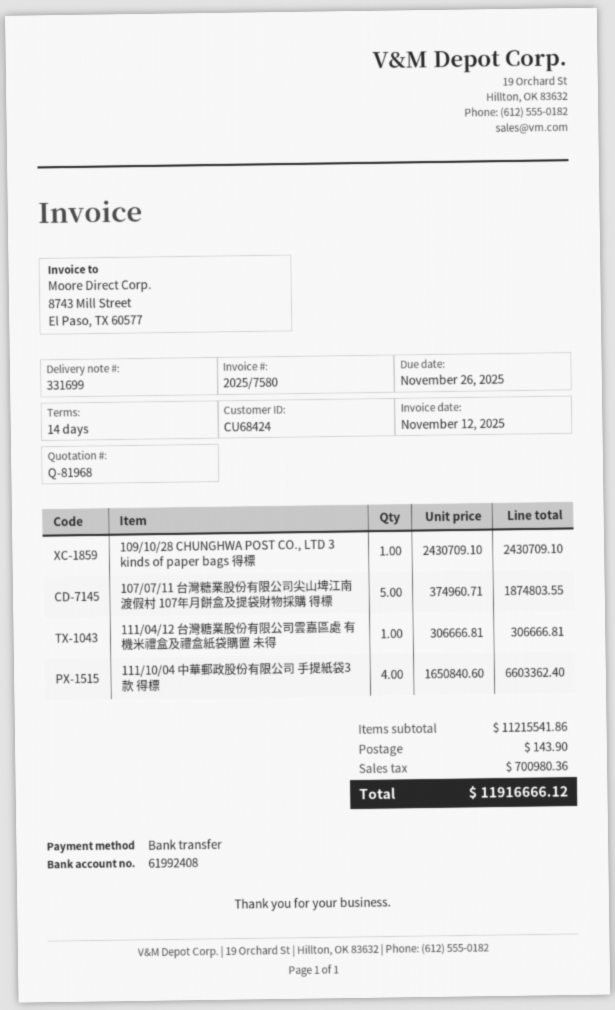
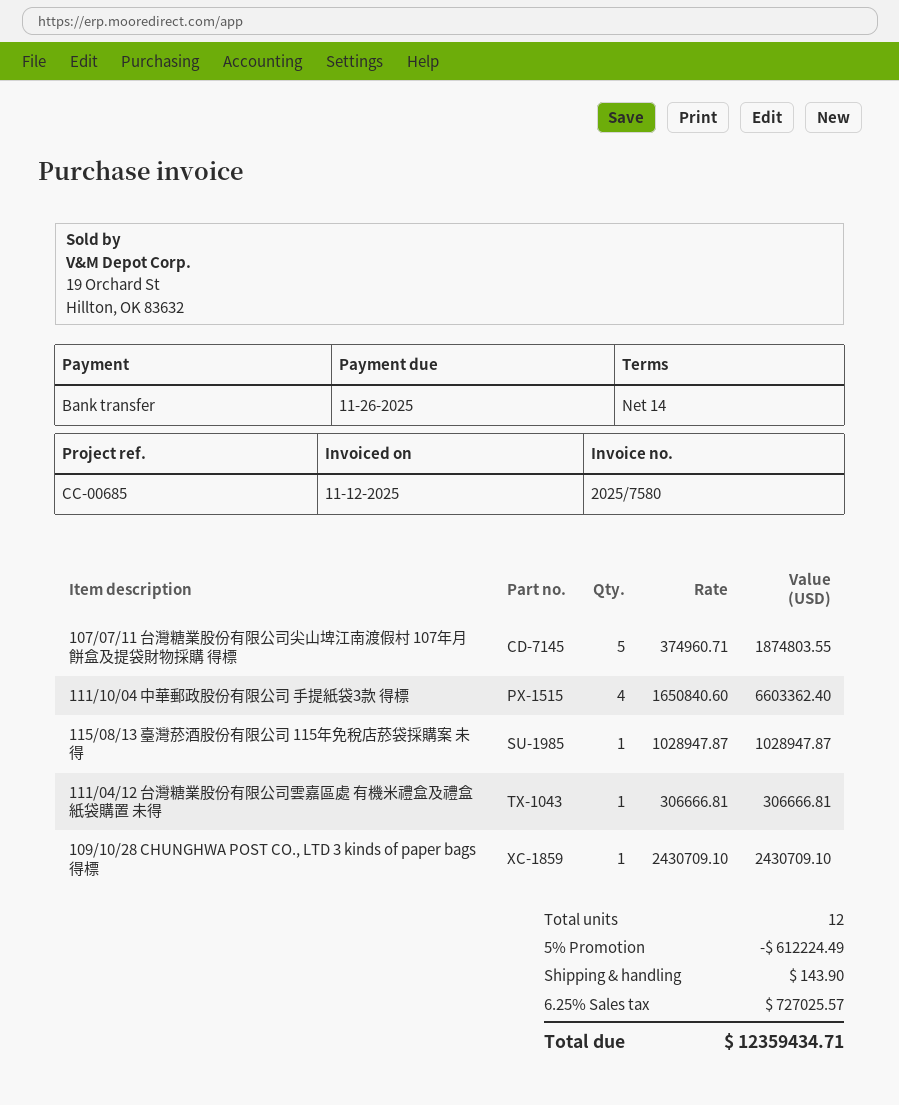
115/08/13 臺灣菸酒股份有限公司 115年免稅店菸袋採購案 未得: none -> 1 x 1028947.87 = 1028947.87
discount: none -> 5% = 612224.49
tax: 700980.36 -> 727025.57
total: 11916666.12 -> 12359434.71

